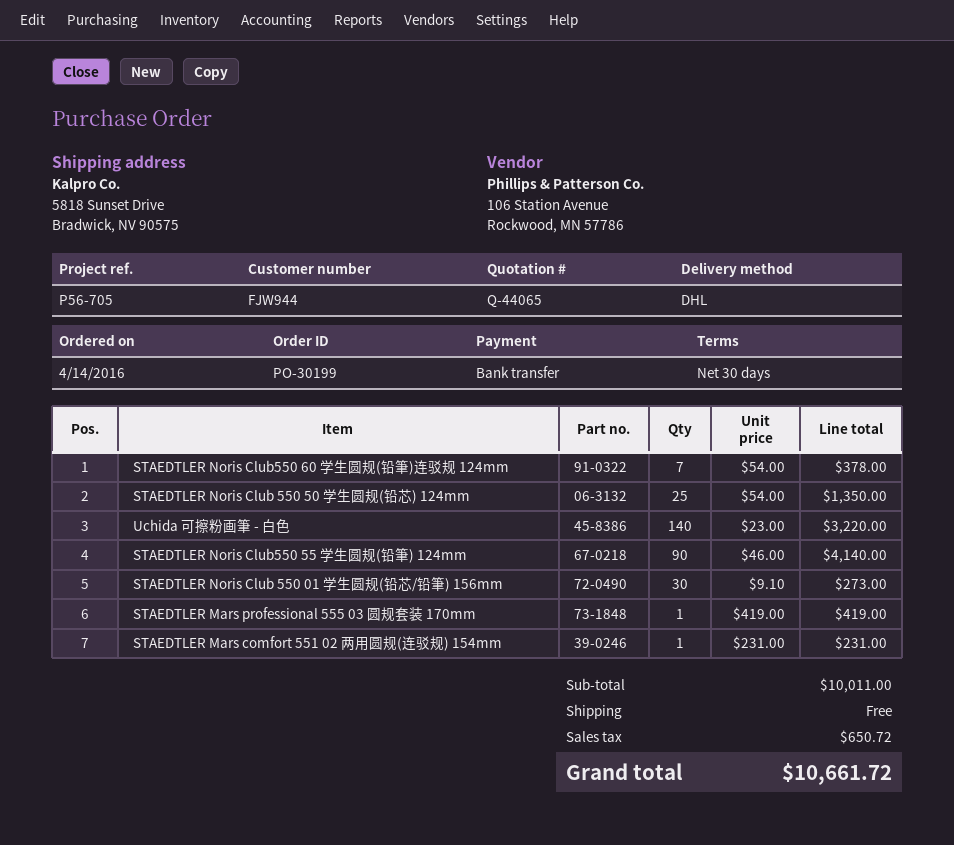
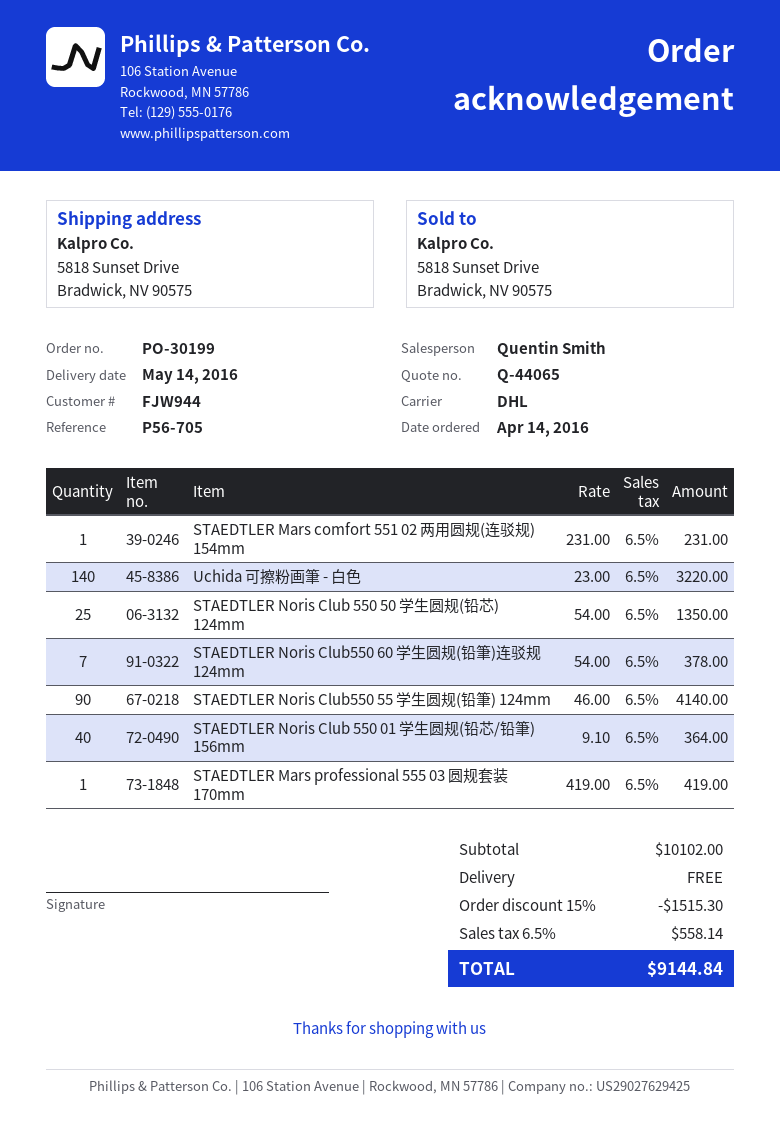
STAEDTLER Noris Club 550 01 学生圆规(铅芯/铅筆) 156mm: 30 x 9.10 = 273.00 -> 40 x 9.10 = 364.00
subtotal: 10011.00 -> 10102.00
discount: none -> 15% = 1515.30
tax: 650.72 -> 558.14
total: 10661.72 -> 9144.84

